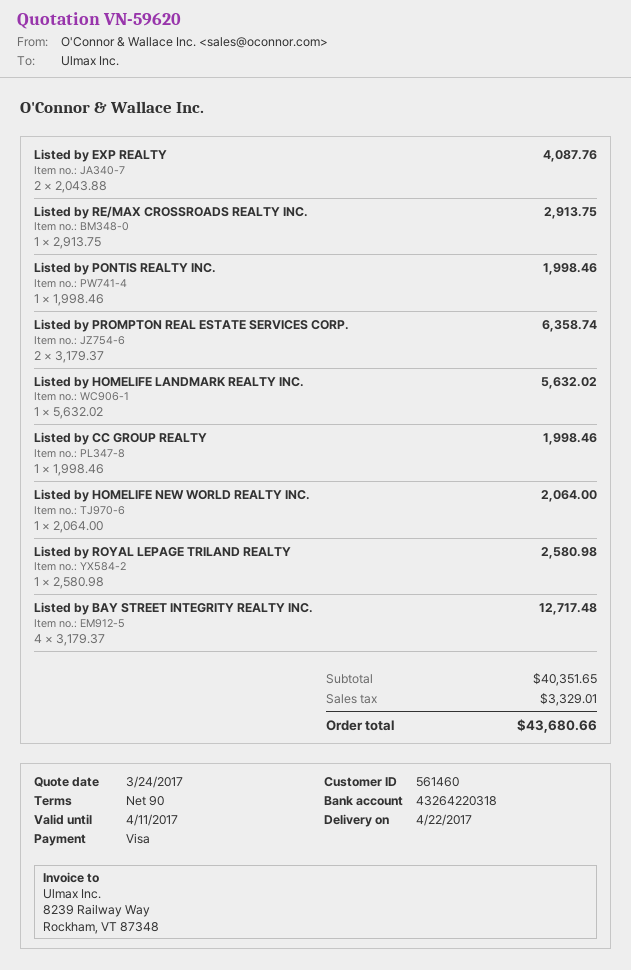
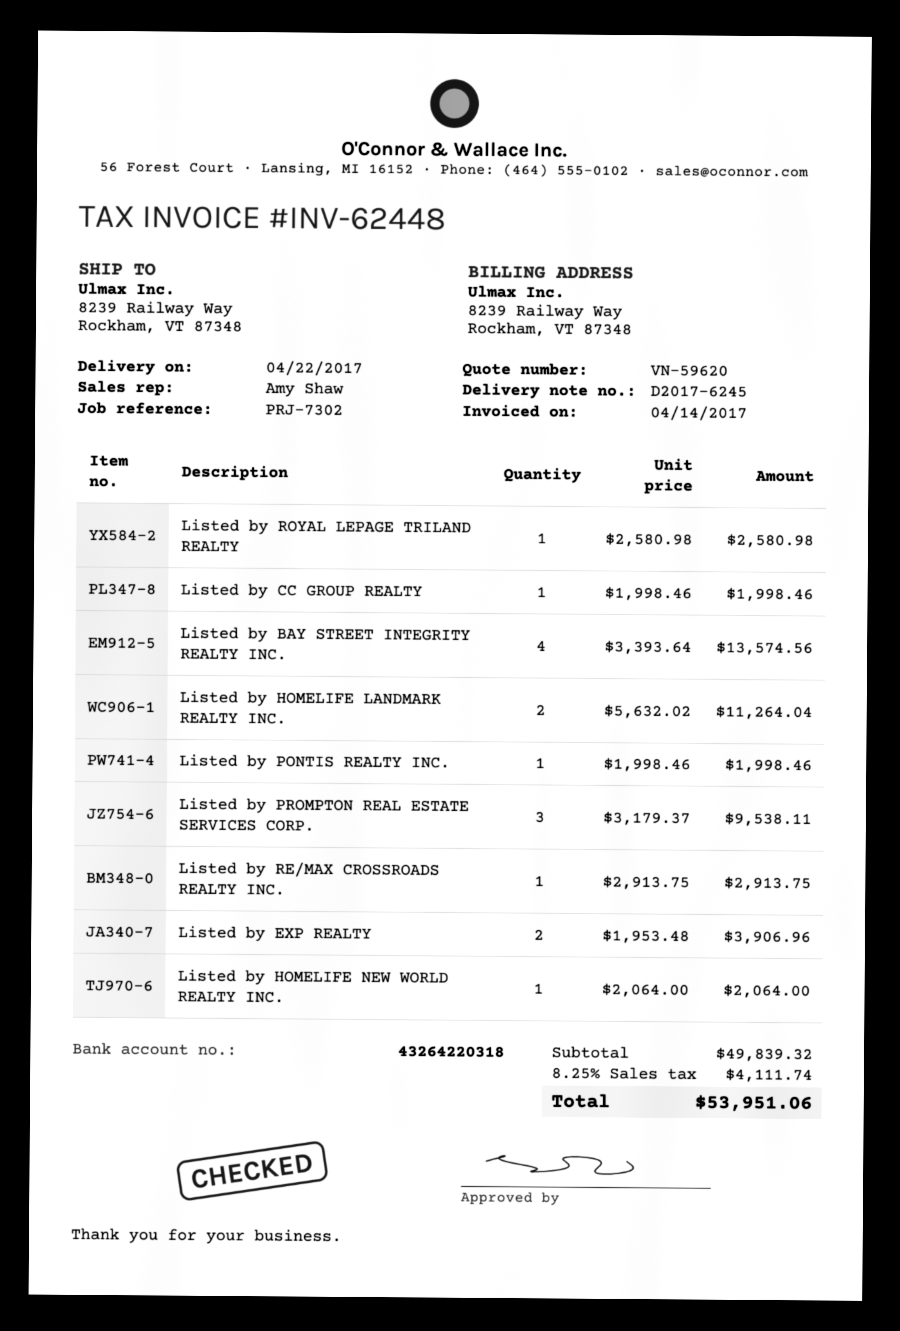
Listed by EXP REALTY: 2 x 2043.88 = 4087.76 -> 2 x 1953.48 = 3906.96
Listed by PROMPTON REAL ESTATE SERVICES CORP.: 2 x 3179.37 = 6358.74 -> 3 x 3179.37 = 9538.11
Listed by HOMELIFE LANDMARK REALTY INC.: 1 x 5632.02 = 5632.02 -> 2 x 5632.02 = 11264.04
Listed by BAY STREET INTEGRITY REALTY INC.: 4 x 3179.37 = 12717.48 -> 4 x 3393.64 = 13574.56
subtotal: 40351.65 -> 49839.32
tax: 3329.01 -> 4111.74
total: 43680.66 -> 53951.06

